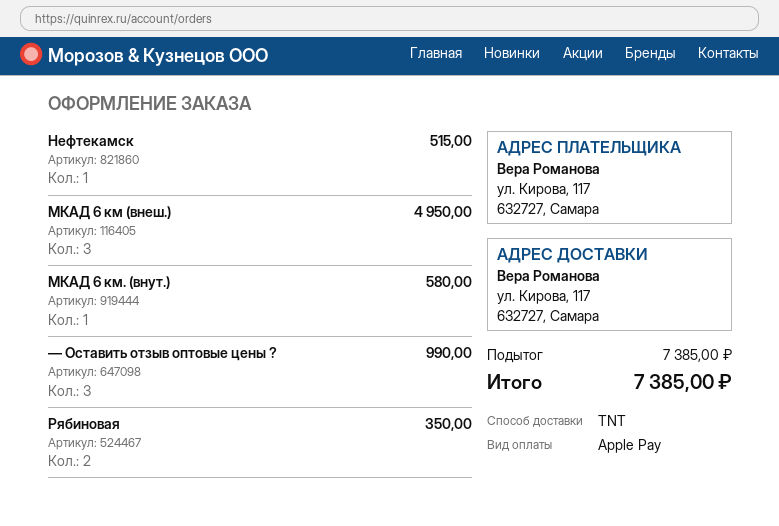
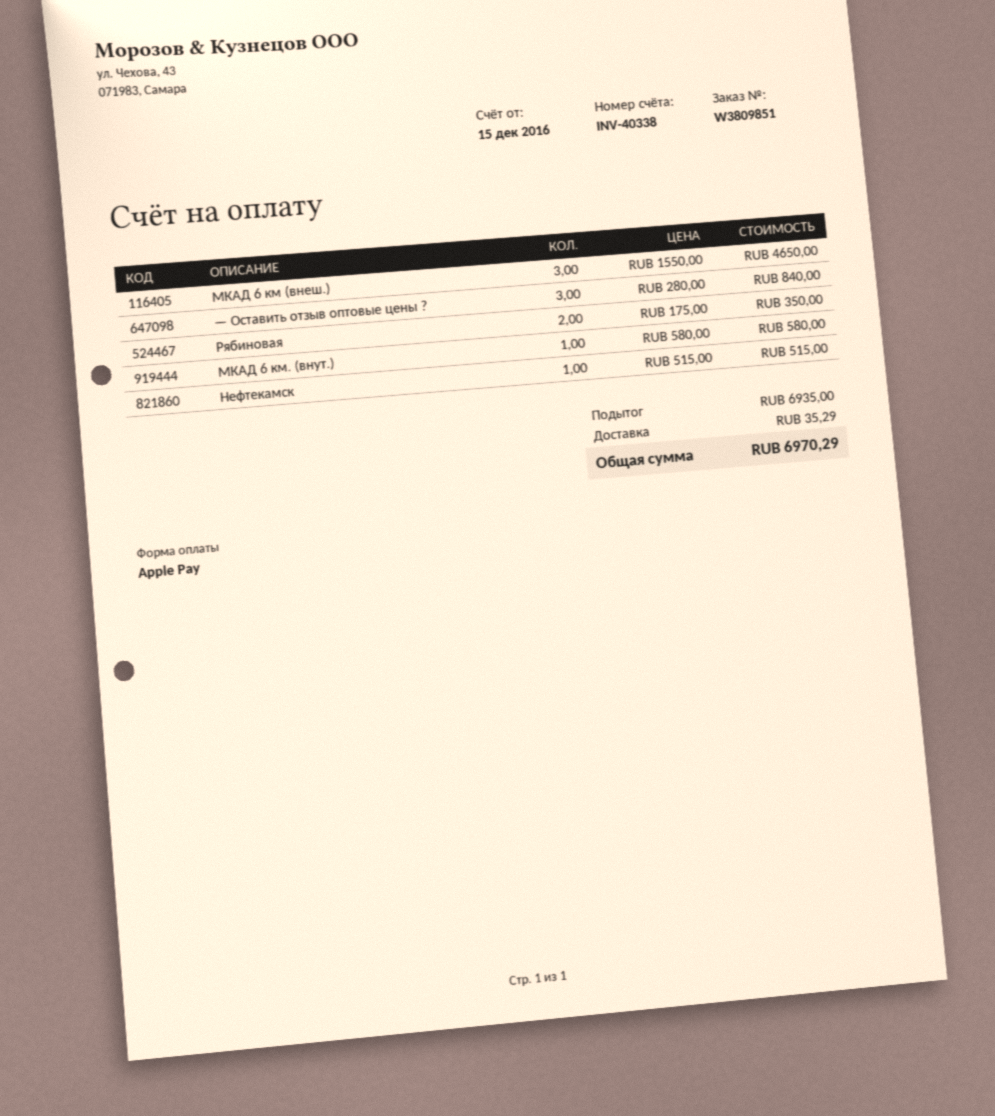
МКАД 6 км (внеш.): 3 for 4950.00 -> 3 for 4650.00
— Оставить отзыв оптовые цены ?: 3 for 990.00 -> 3 for 840.00
subtotal: 7385.00 -> 6935.00
shipping: none -> 35.29
total: 7385.00 -> 6970.29

